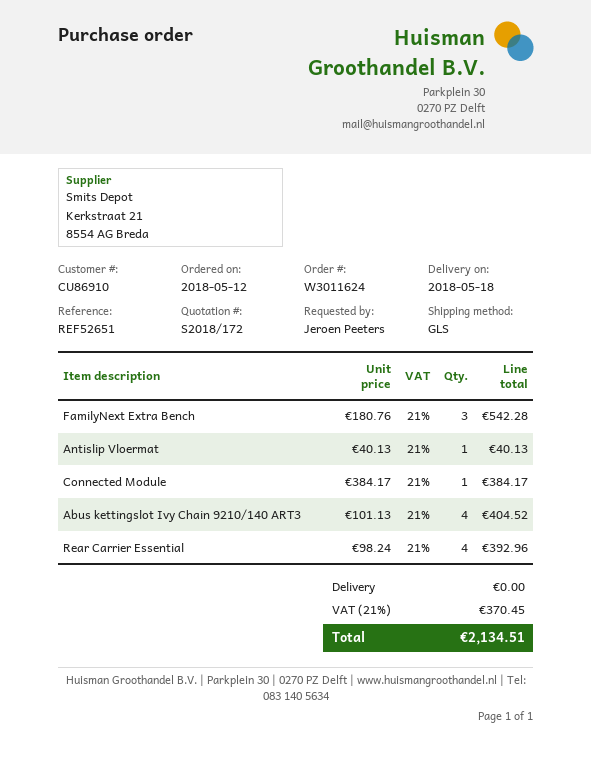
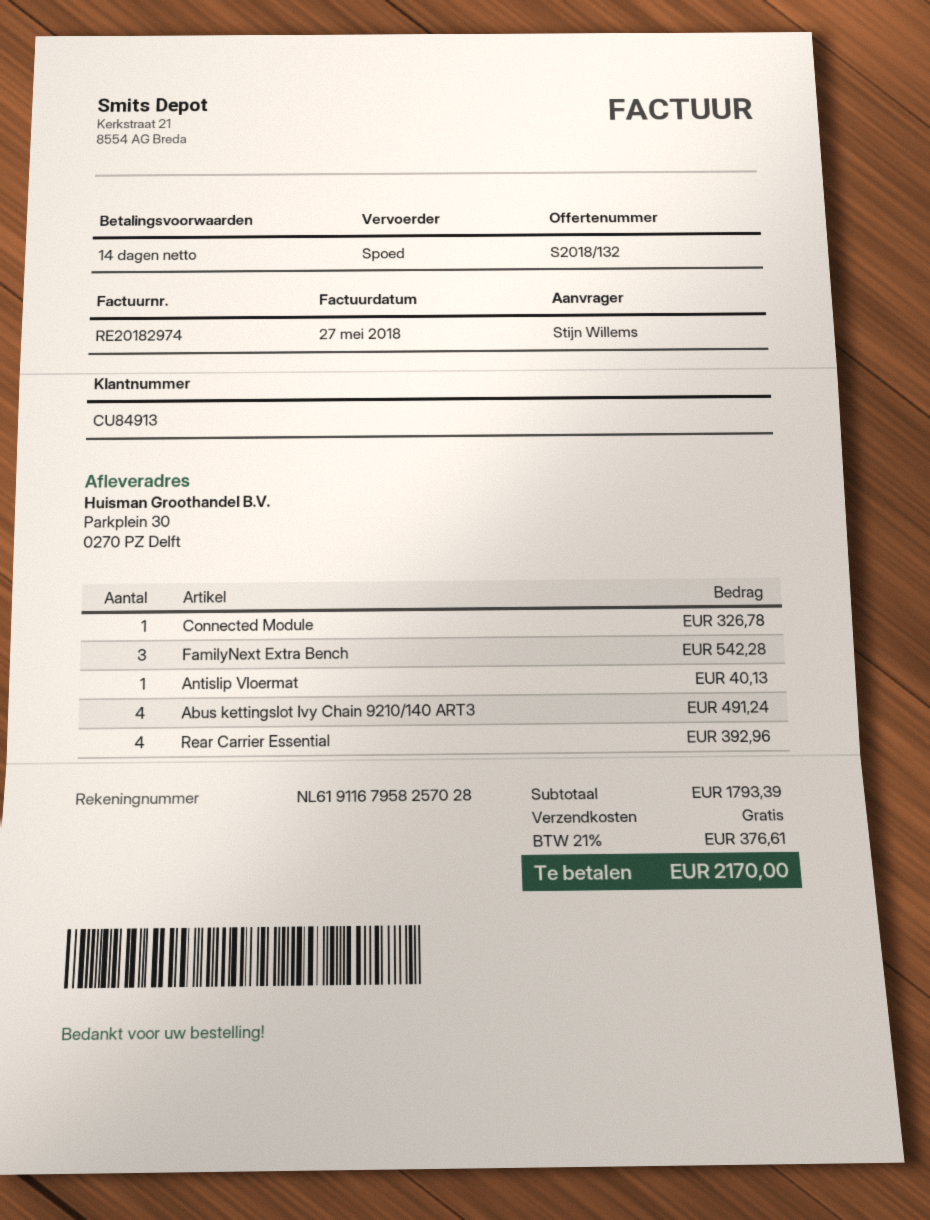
quote number: S2018/172 -> S2018/132
customer number: CU86910 -> CU84913
ordered by: Jeroen Peeters -> Stijn Willems
shipping method: GLS -> express
Connected Module: 1 for 384.17 -> 1 for 326.78
Abus kettingslot Ivy Chain 9210/140 ART3: 4 for 404.52 -> 4 for 491.24
tax: 21% = 370.45 -> 21% = 376.61
total: 2134.51 -> 2170.00

